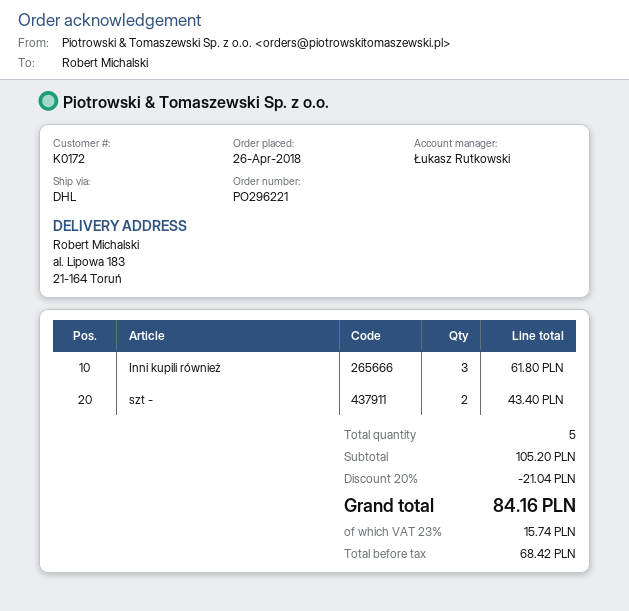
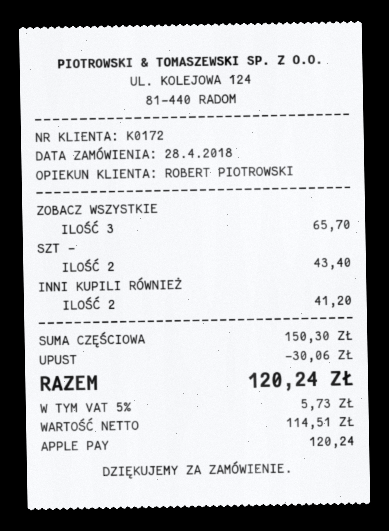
order date: 2018-04-26 -> 2018-04-28
sales rep: Łukasz Rutkowski -> ROBERT PIOTROWSKI
Inni kupili również: 3 for 61.80 -> 2 for 41.20
ZOBACZ WSZYSTKIE: none -> 3 for 65.70
subtotal: 105.20 -> 150.30
discount: 21.04 -> 30.06
net: 68.42 -> 114.51
tax: 23% = 15.74 -> 5% = 5.73
total: 84.16 -> 120.24

